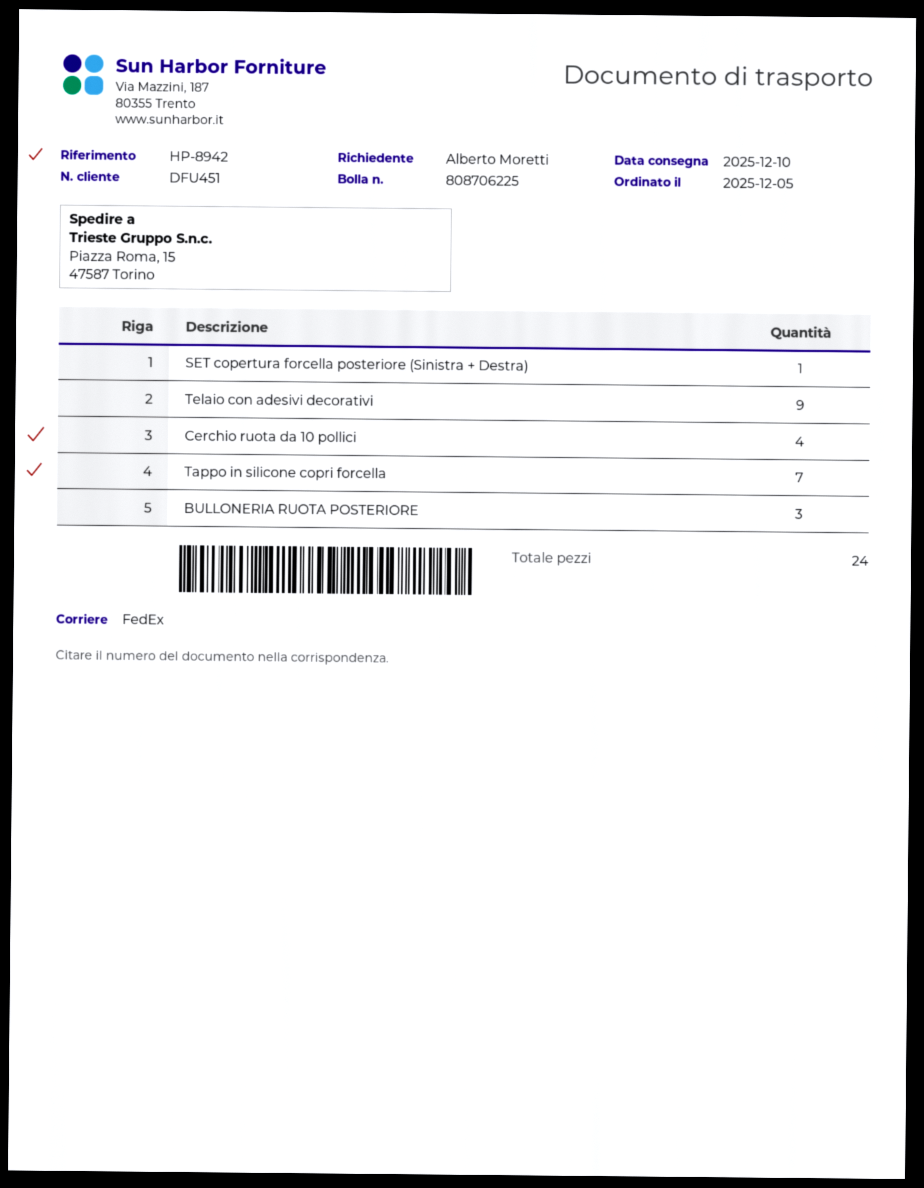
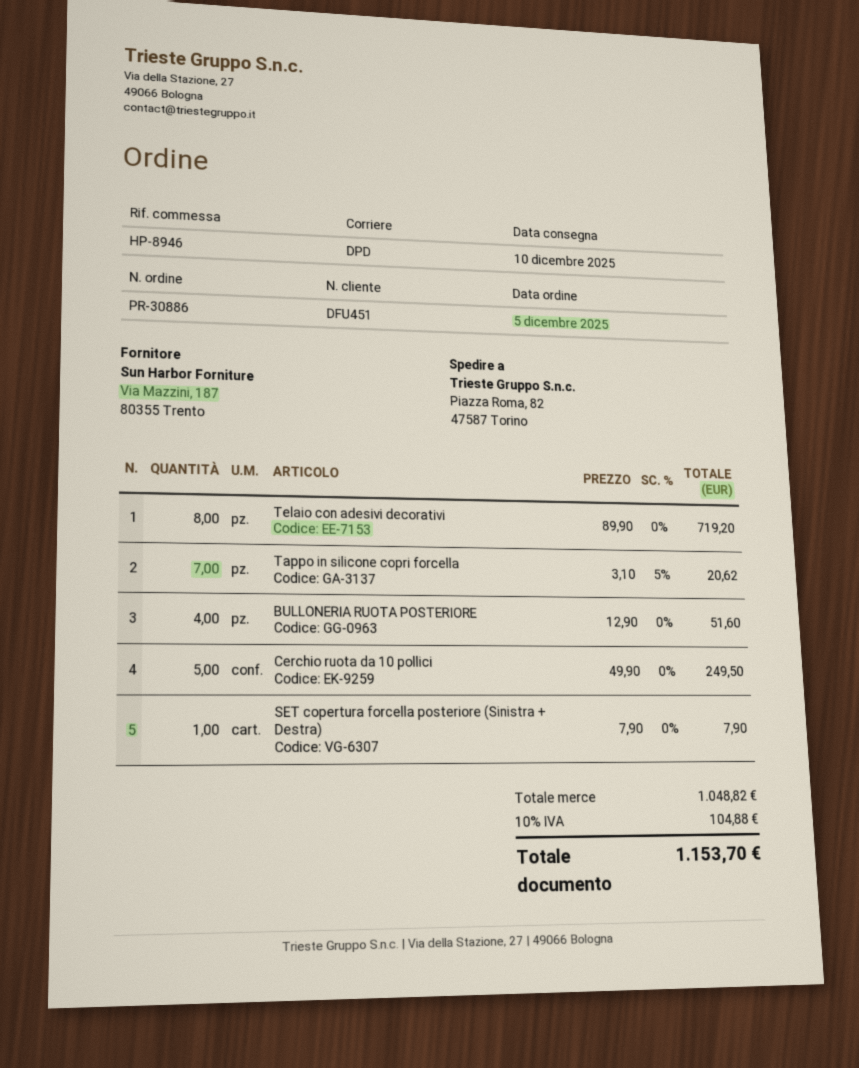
reference: HP-8942 -> HP-8946
shipping method: FedEx -> DPD
ship to: Piazza Roma, 15, 47587 Torino -> Piazza Roma, 82, 47587 Torino
Telaio con adesivi decorativi: 9 -> 8
Cerchio ruota da 10 pollici: 4 -> 5
BULLONERIA RUOTA POSTERIORE: 3 -> 4

